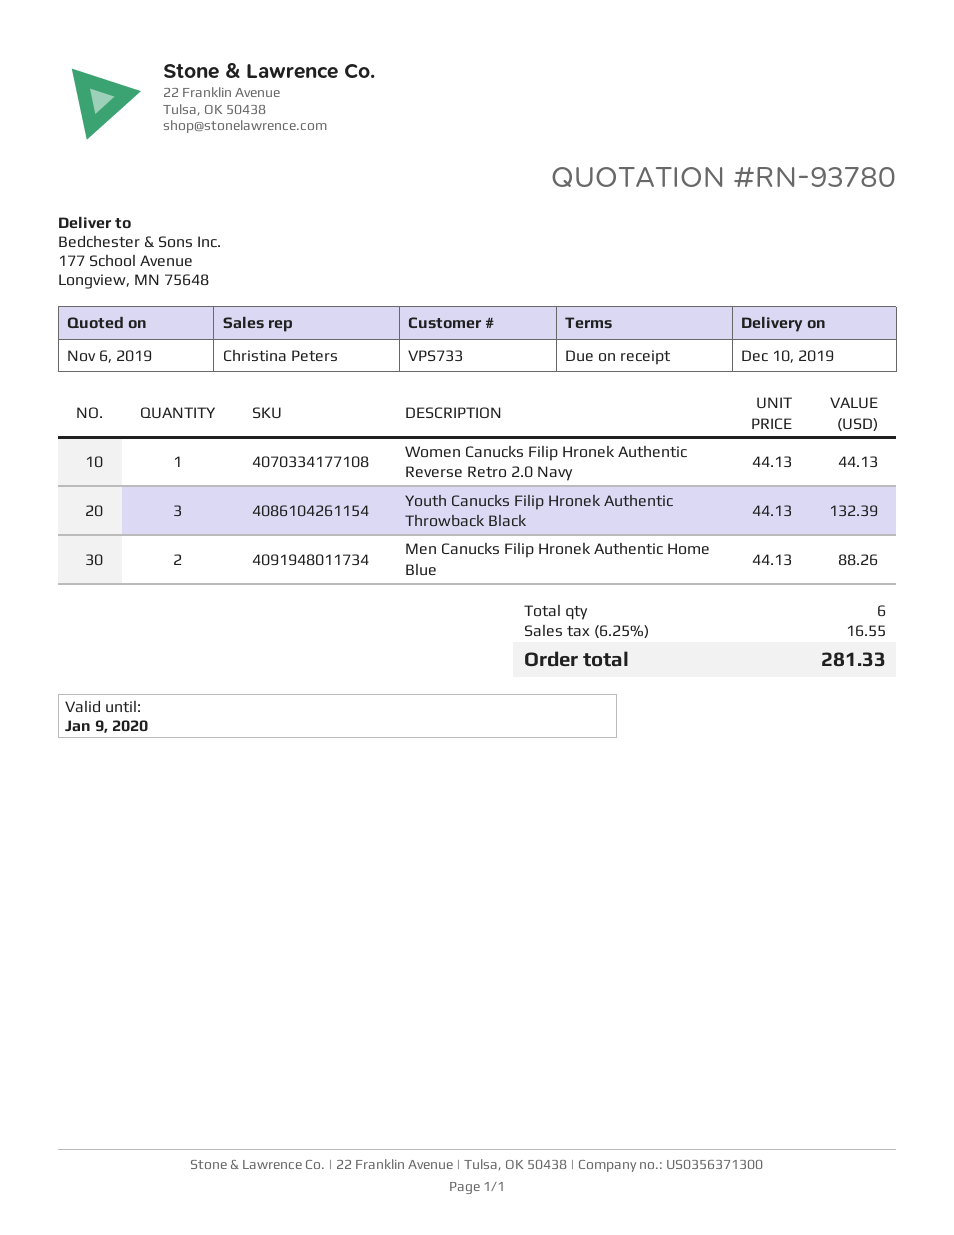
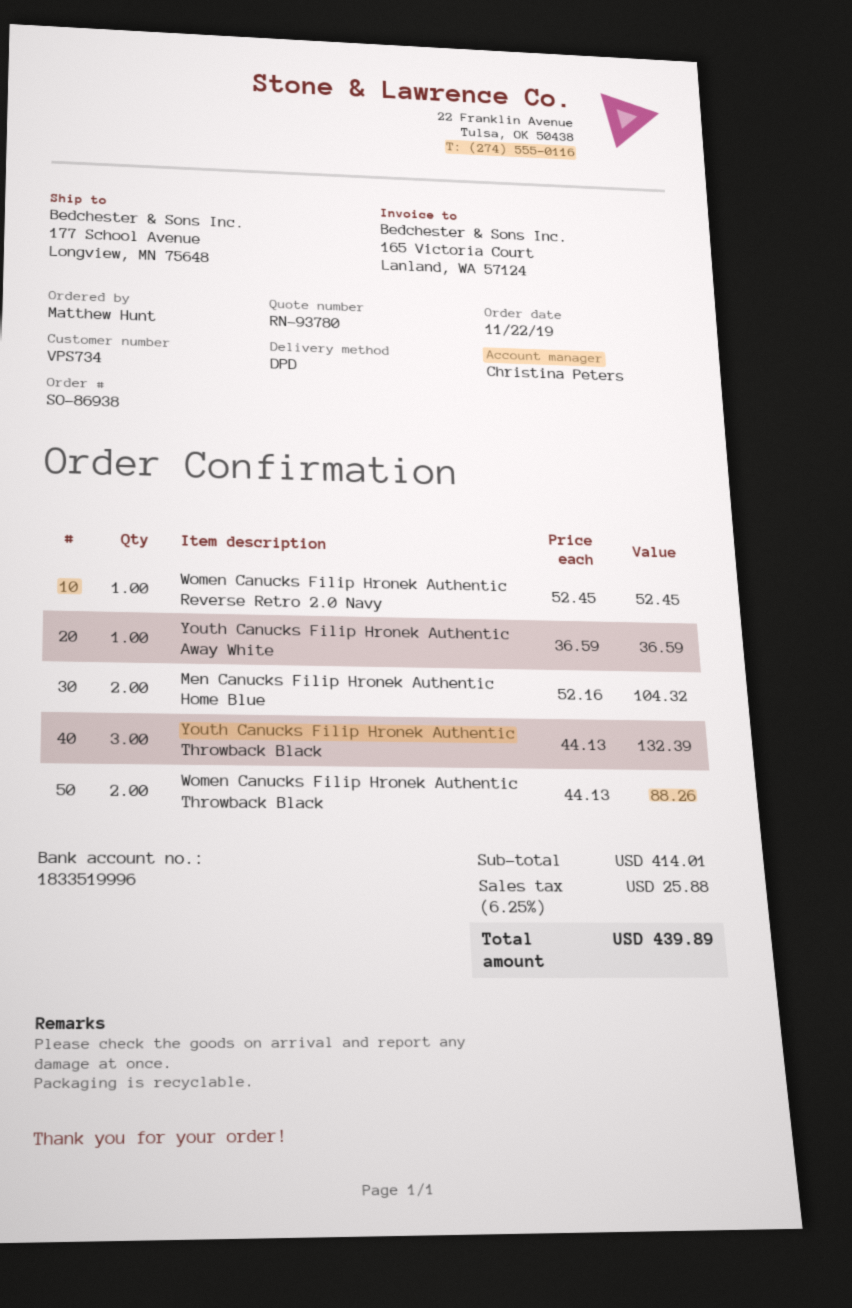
customer number: VPS733 -> VPS734
Women Canucks Filip Hronek Authentic Reverse Retro 2.0 Navy: 1 x 44.13 = 44.13 -> 1 x 52.45 = 52.45
Men Canucks Filip Hronek Authentic Home Blue: 2 x 44.13 = 88.26 -> 2 x 52.16 = 104.32
Youth Canucks Filip Hronek Authentic Away White: none -> 1 x 36.59 = 36.59
Women Canucks Filip Hronek Authentic Throwback Black: none -> 2 x 44.13 = 88.26
tax: 6.25% = 16.55 -> 6.25% = 25.88
total: 281.33 -> 439.89

